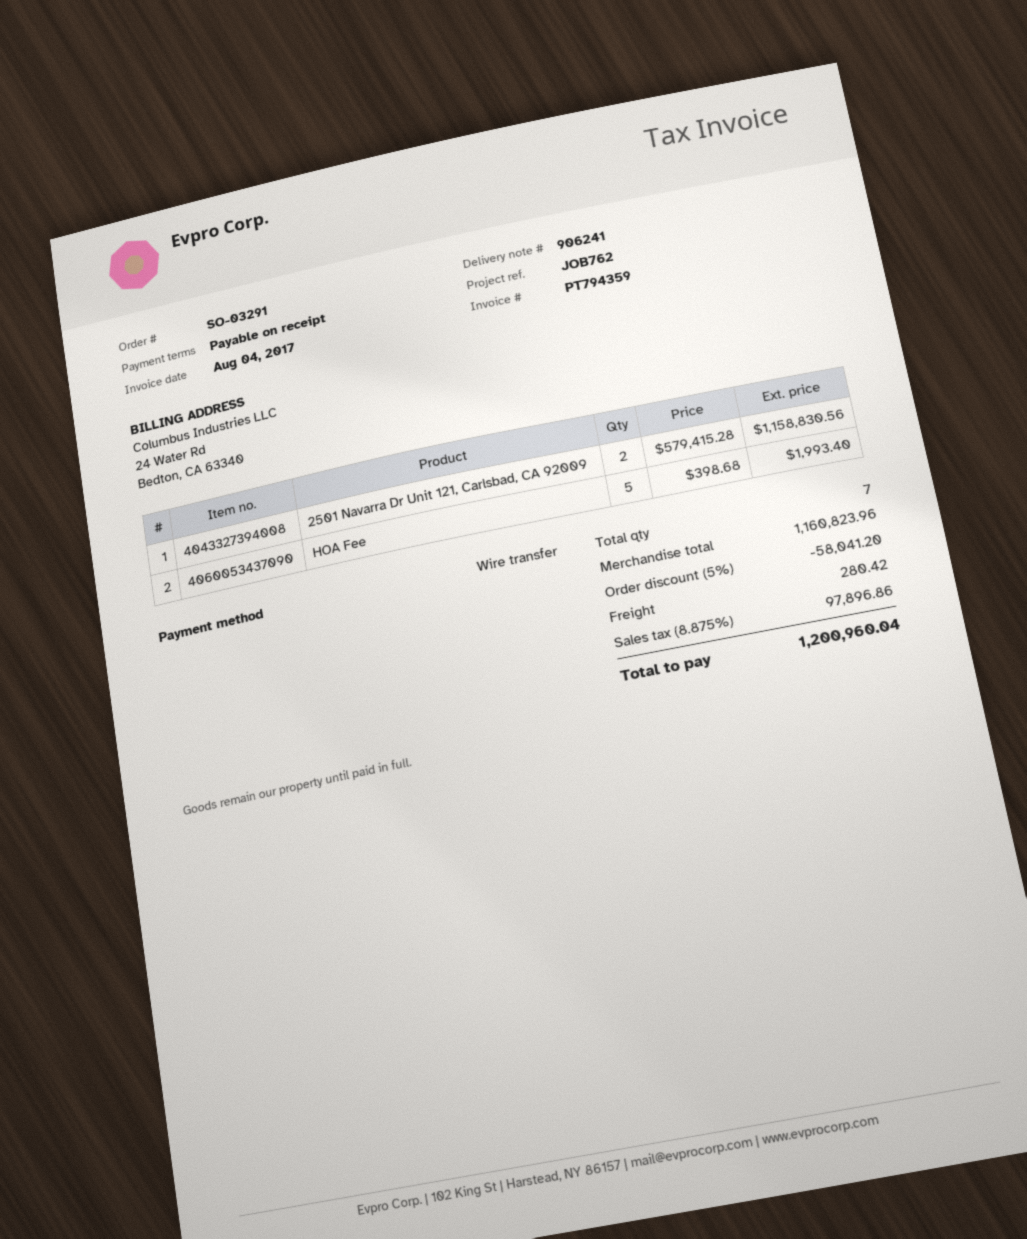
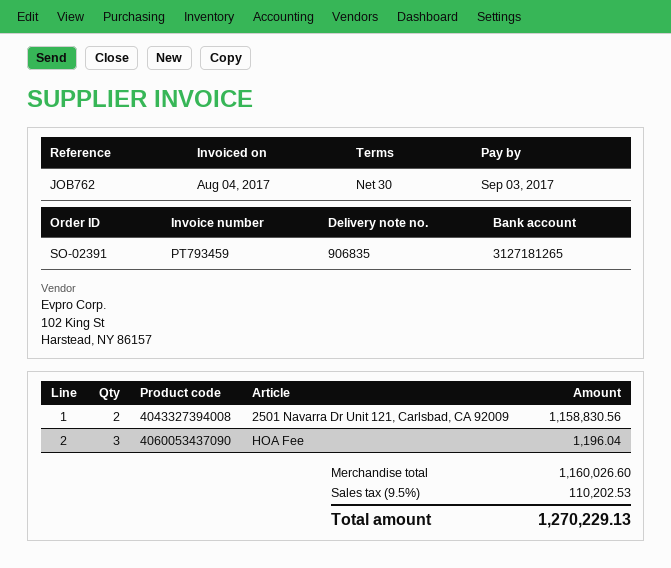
order number: SO-03291 -> SO-02391
delivery note number: 906241 -> 906835
invoice number: PT794359 -> PT793459
payment terms: on receipt -> 30 days
HOA Fee: 5 for 1993.40 -> 3 for 1196.04
subtotal: 1160823.96 -> 1160026.60
discount: 5% = 58041.20 -> none
shipping: 280.42 -> none
tax: 8.875% = 97896.86 -> 9.5% = 110202.53
total: 1200960.04 -> 1270229.13

